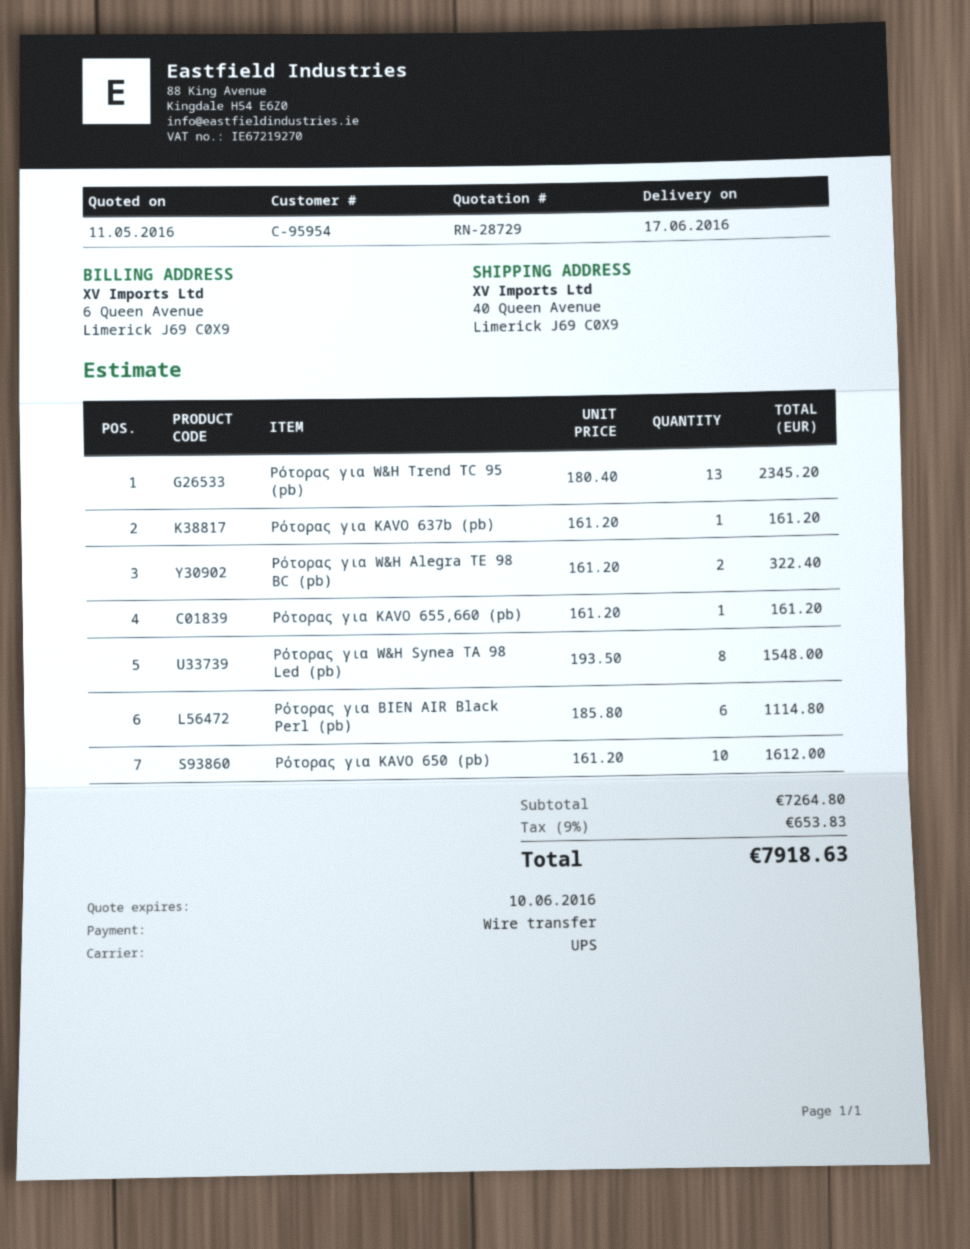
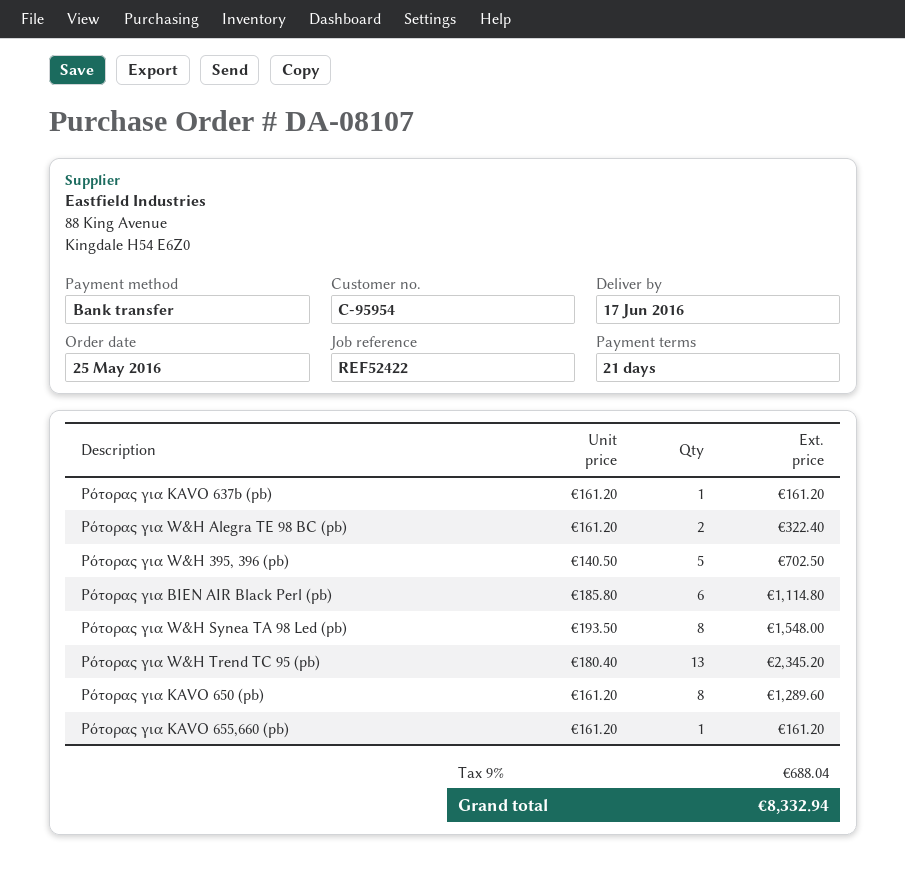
Ρότορας για KAVO 650 (pb): 10 x 161.20 = 1612.00 -> 8 x 161.20 = 1289.60
Ρότορας για W&H 395, 396 (pb): none -> 5 x 140.50 = 702.50
tax: 9% = 653.83 -> 9% = 688.04
total: 7918.63 -> 8332.94

